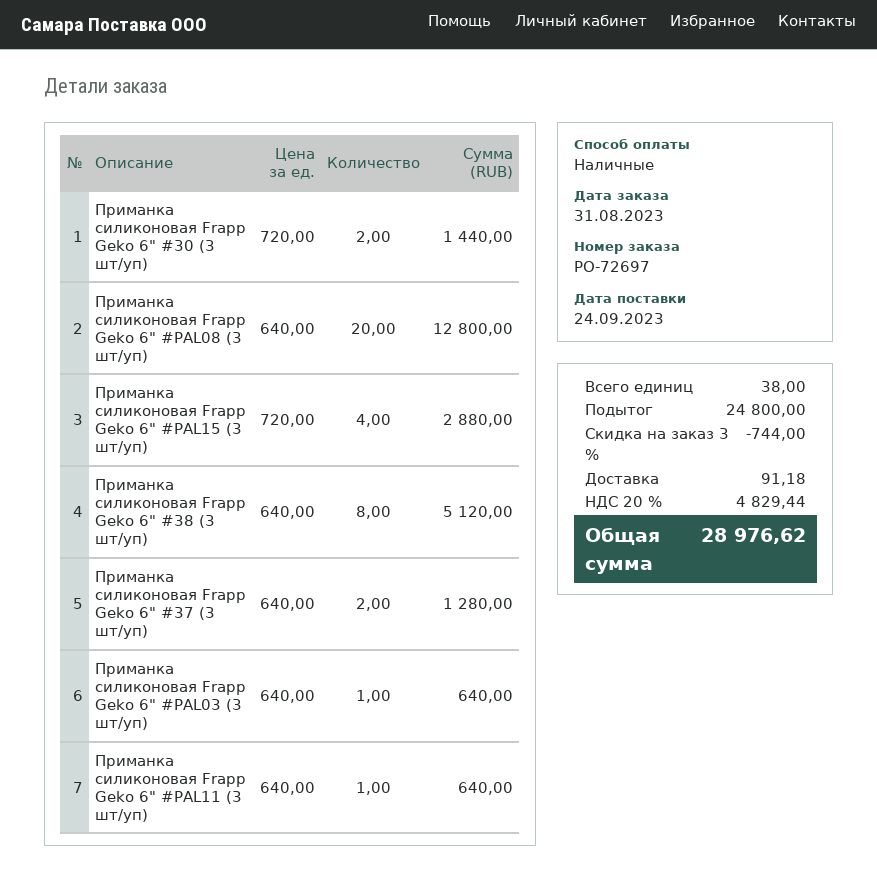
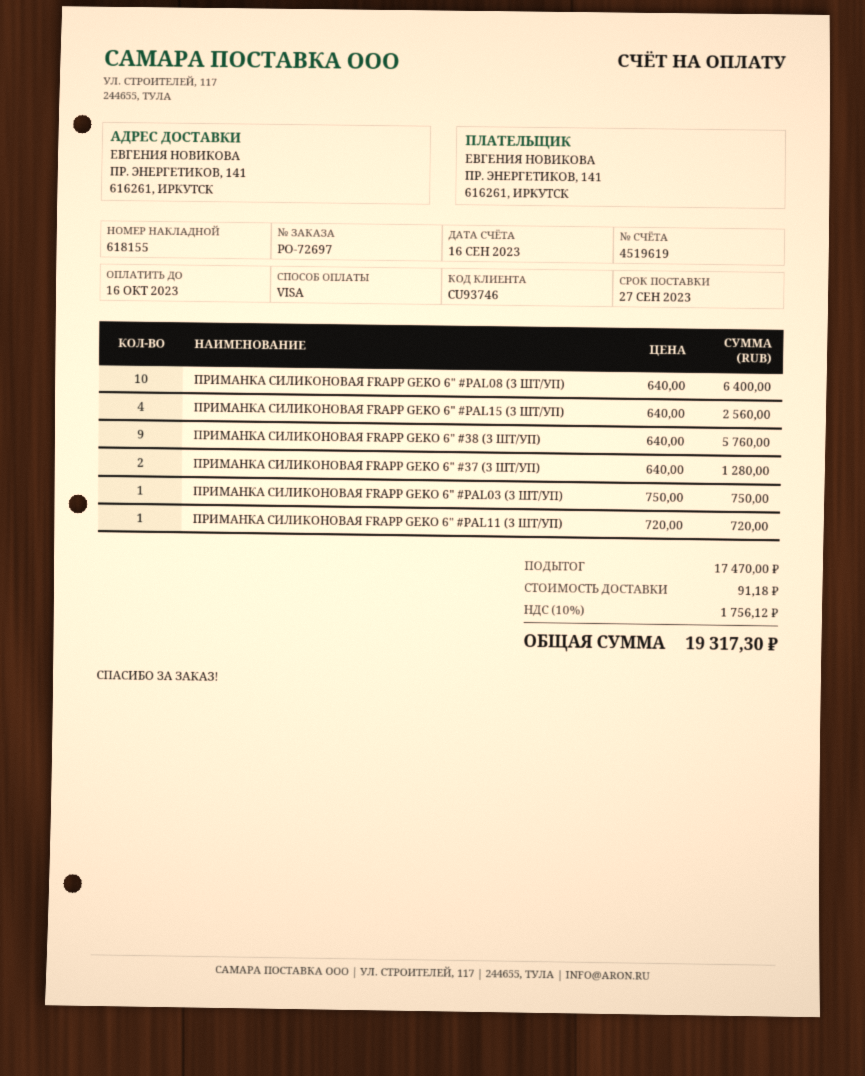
delivery date: 2023-09-24 -> 2023-09-27
payment method: cash -> Visa
Приманка силиконовая Frapp Geko 6" #30 (3 шт/уп): 2 x 720.00 = 1440.00 -> none
Приманка силиконовая Frapp Geko 6" #PAL08 (3 шт/уп): 20 x 640.00 = 12800.00 -> 10 x 640.00 = 6400.00
Приманка силиконовая Frapp Geko 6" #PAL15 (3 шт/уп): 4 x 720.00 = 2880.00 -> 4 x 640.00 = 2560.00
Приманка силиконовая Frapp Geko 6" #38 (3 шт/уп): 8 x 640.00 = 5120.00 -> 9 x 640.00 = 5760.00
Приманка силиконовая Frapp Geko 6" #PAL03 (3 шт/уп): 1 x 640.00 = 640.00 -> 1 x 750.00 = 750.00
Приманка силиконовая Frapp Geko 6" #PAL11 (3 шт/уп): 1 x 640.00 = 640.00 -> 1 x 720.00 = 720.00
subtotal: 24800.00 -> 17470.00
discount: 3% = 744.00 -> none
tax: 20% = 4829.44 -> 10% = 1756.12
total: 28976.62 -> 19317.30

